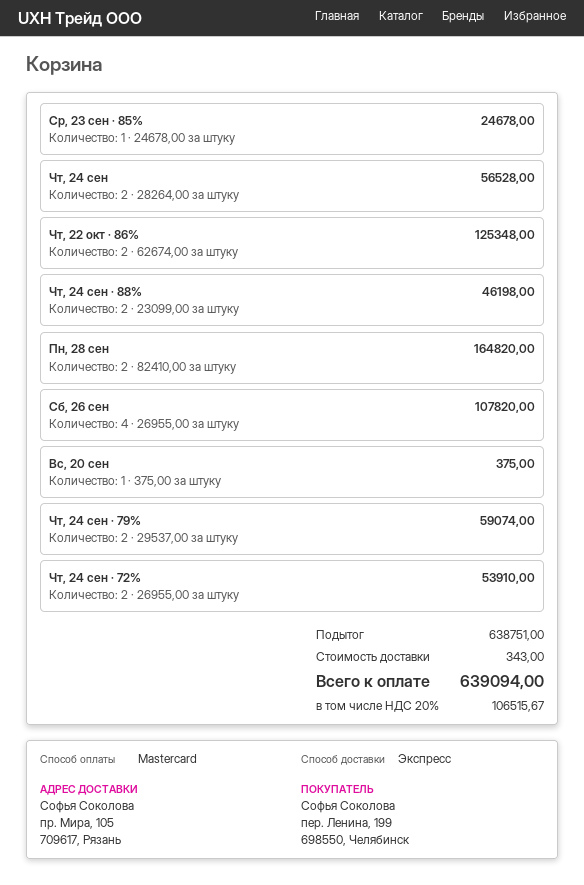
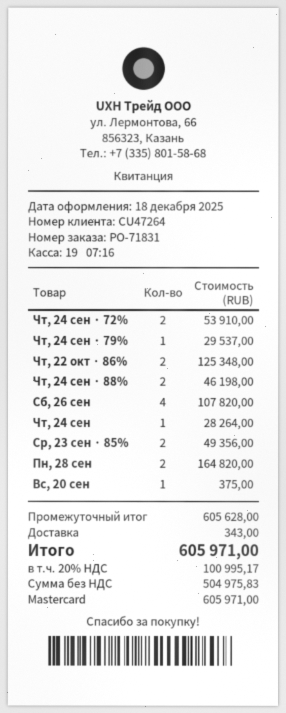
Ср, 23 сен · 85%: 1 for 24678.00 -> 2 for 49356.00
Чт, 24 сен: 2 for 56528.00 -> 1 for 28264.00
Чт, 24 сен · 79%: 2 for 59074.00 -> 1 for 29537.00
subtotal: 638751.00 -> 605628.00
tax: 20% = 106515.67 -> 20% = 100995.17
total: 639094.00 -> 605971.00

